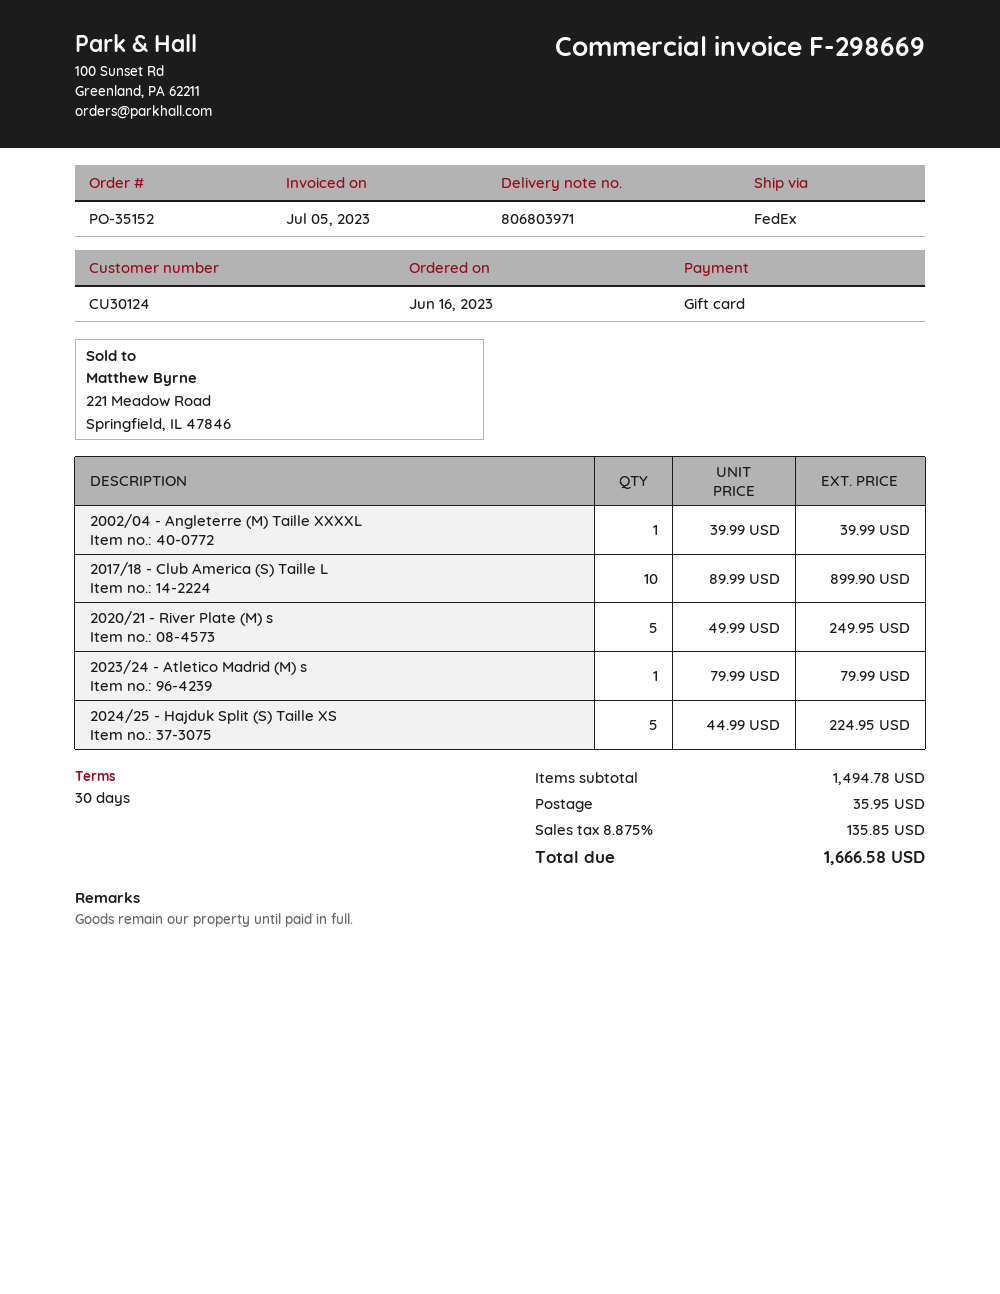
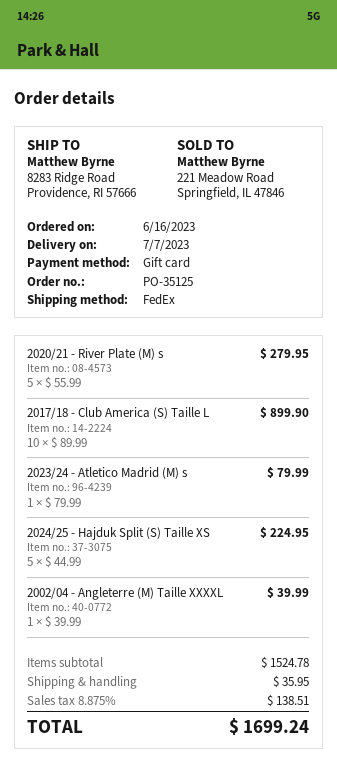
order number: PO-35152 -> PO-35125
2020/21 - River Plate (M) s: 5 x 49.99 = 249.95 -> 5 x 55.99 = 279.95
subtotal: 1494.78 -> 1524.78
tax: 8.875% = 135.85 -> 8.875% = 138.51
total: 1666.58 -> 1699.24

